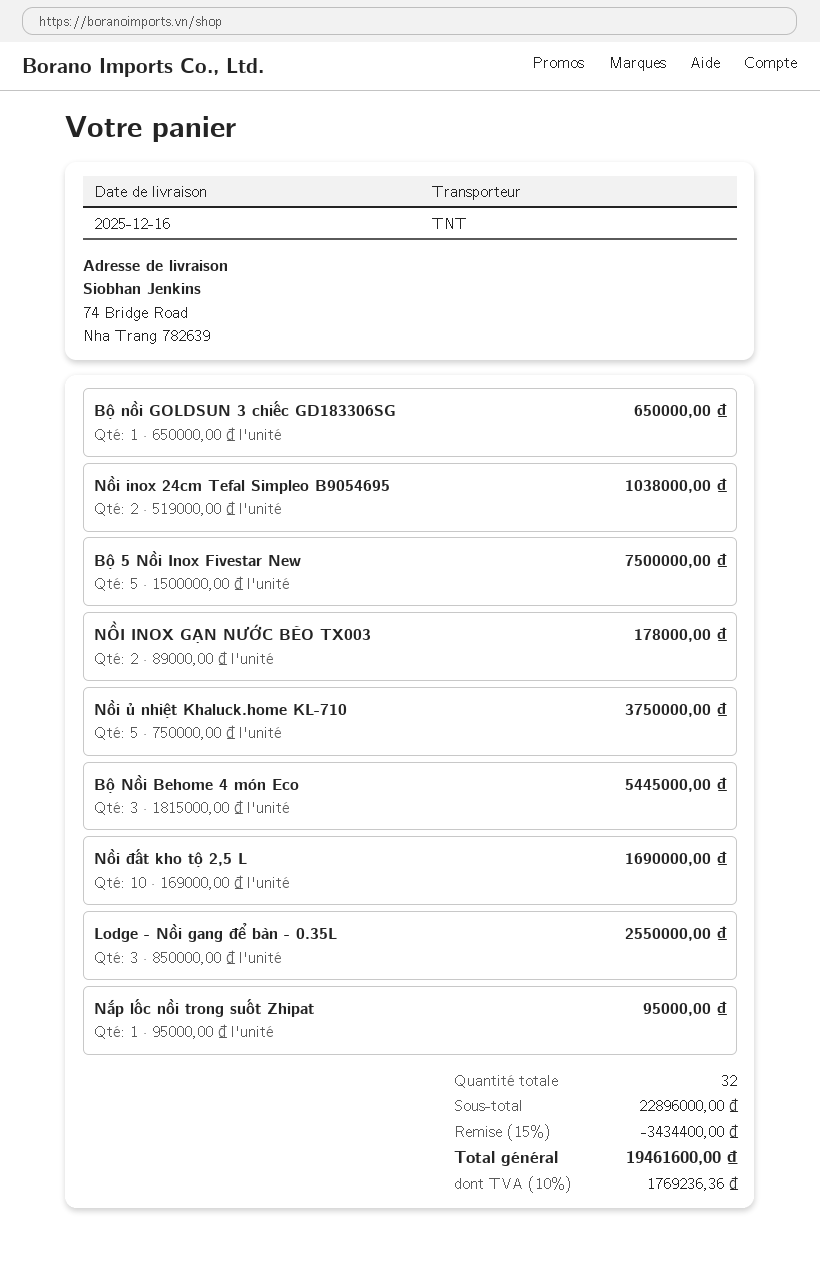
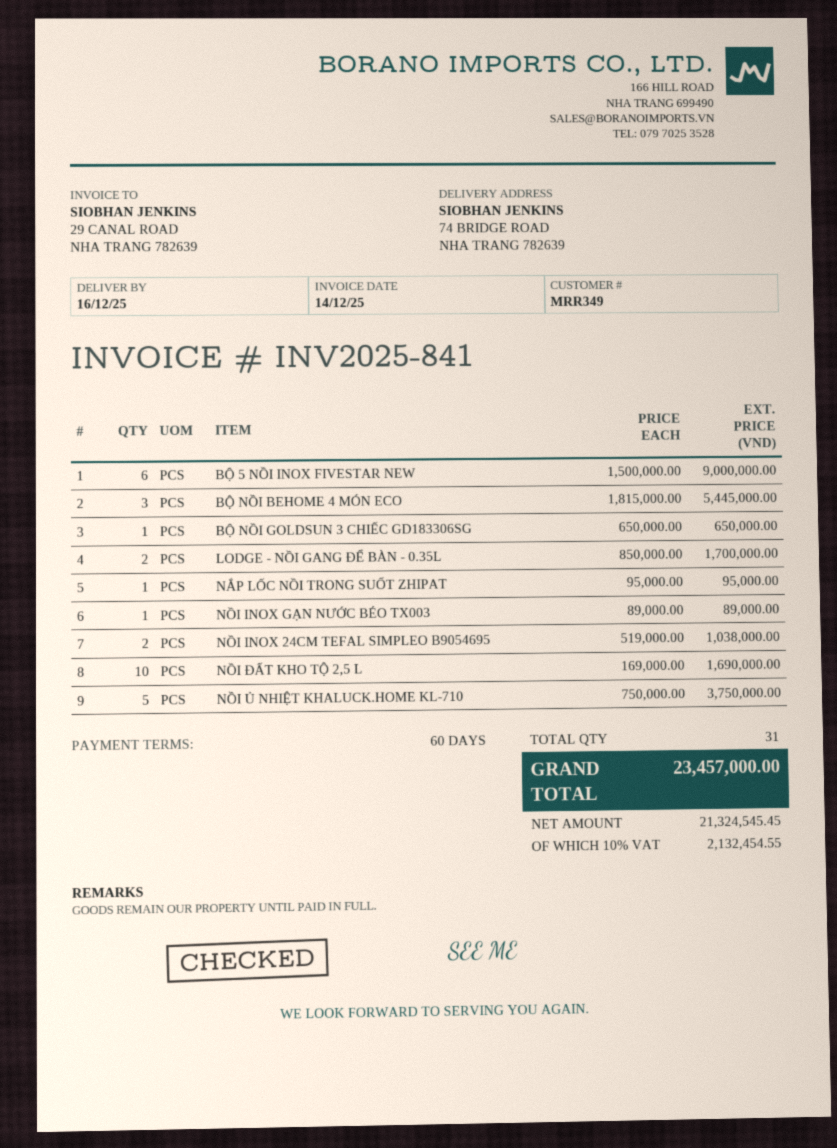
Bộ 5 Nồi Inox Fivestar New: 5 x 1500000.00 = 7500000.00 -> 6 x 1500000.00 = 9000000.00
NỒI INOX GẠN NƯỚC BÉO TX003: 2 x 89000.00 = 178000.00 -> 1 x 89000.00 = 89000.00
Lodge - Nồi gang để bàn - 0.35L: 3 x 850000.00 = 2550000.00 -> 2 x 850000.00 = 1700000.00
total quantity: 32 -> 31
discount: 15% = 3434400.00 -> none
tax: 10% = 1769236.36 -> 10% = 2132454.55
total: 19461600.00 -> 23457000.00

